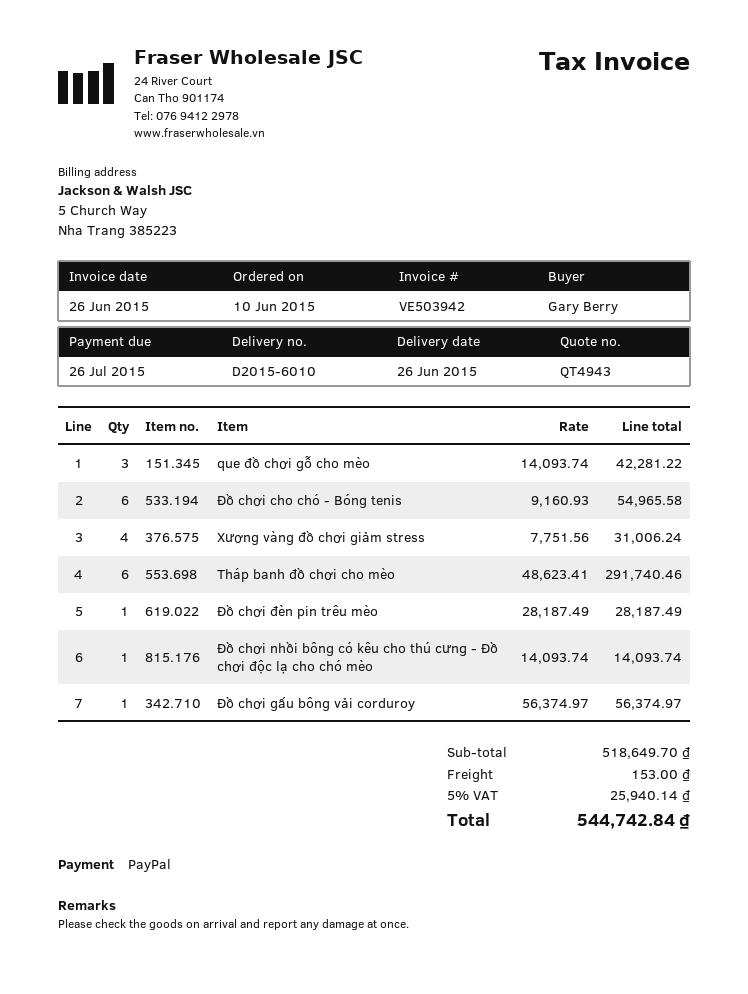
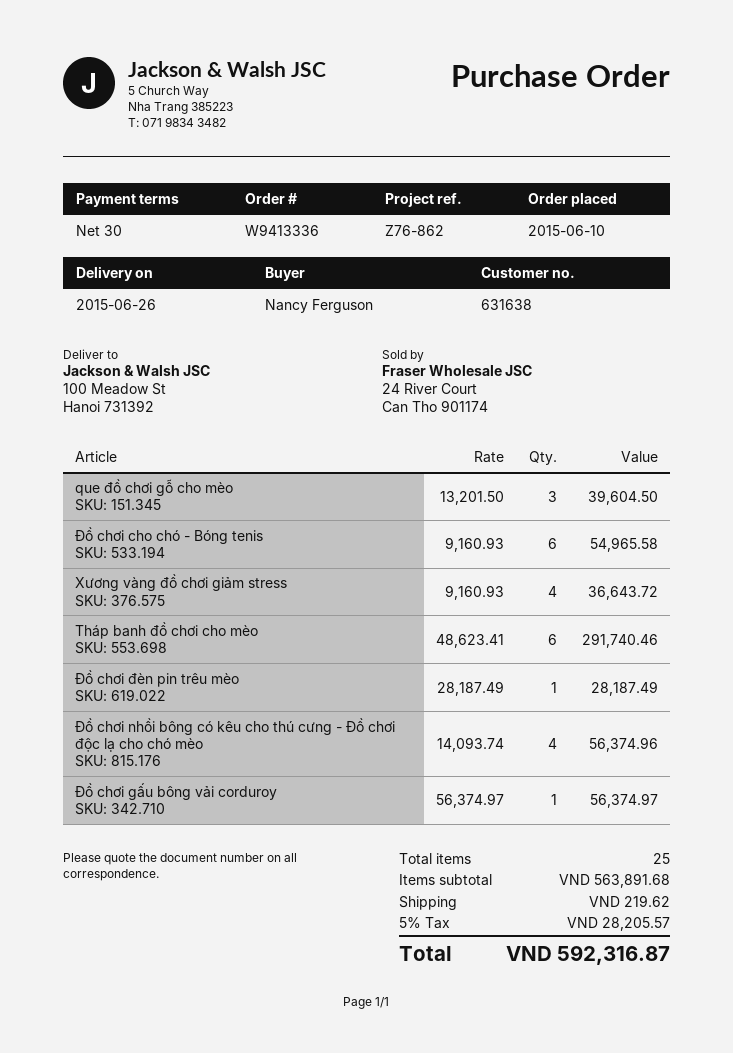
ordered by: Gary Berry -> Nancy Ferguson
que đồ chơi gỗ cho mèo: 3 x 14093.74 = 42281.22 -> 3 x 13201.50 = 39604.50
Xương vàng đồ chơi giảm stress: 4 x 7751.56 = 31006.24 -> 4 x 9160.93 = 36643.72
Đồ chơi nhồi bông có kêu cho thú cưng - Đồ chơi độc lạ cho chó mèo: 1 x 14093.74 = 14093.74 -> 4 x 14093.74 = 56374.96
subtotal: 518649.70 -> 563891.68
shipping: 153.00 -> 219.62
tax: 5% = 25940.14 -> 5% = 28205.57
total: 544742.84 -> 592316.87

